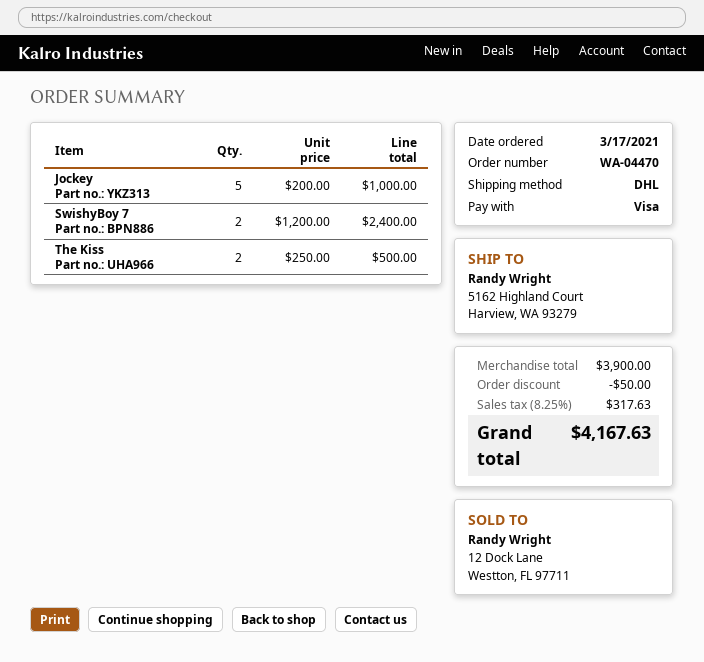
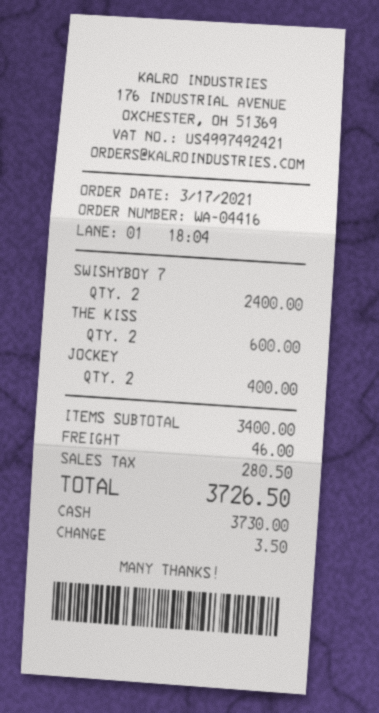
order number: WA-04470 -> WA-04416
payment method: Visa -> cash
Jockey: 5 for 1000.00 -> 2 for 400.00
The Kiss: 2 for 500.00 -> 2 for 600.00
subtotal: 3900.00 -> 3400.00
discount: 50.00 -> none
shipping: none -> 46.00
tax: 317.63 -> 280.50
total: 4167.63 -> 3726.50

